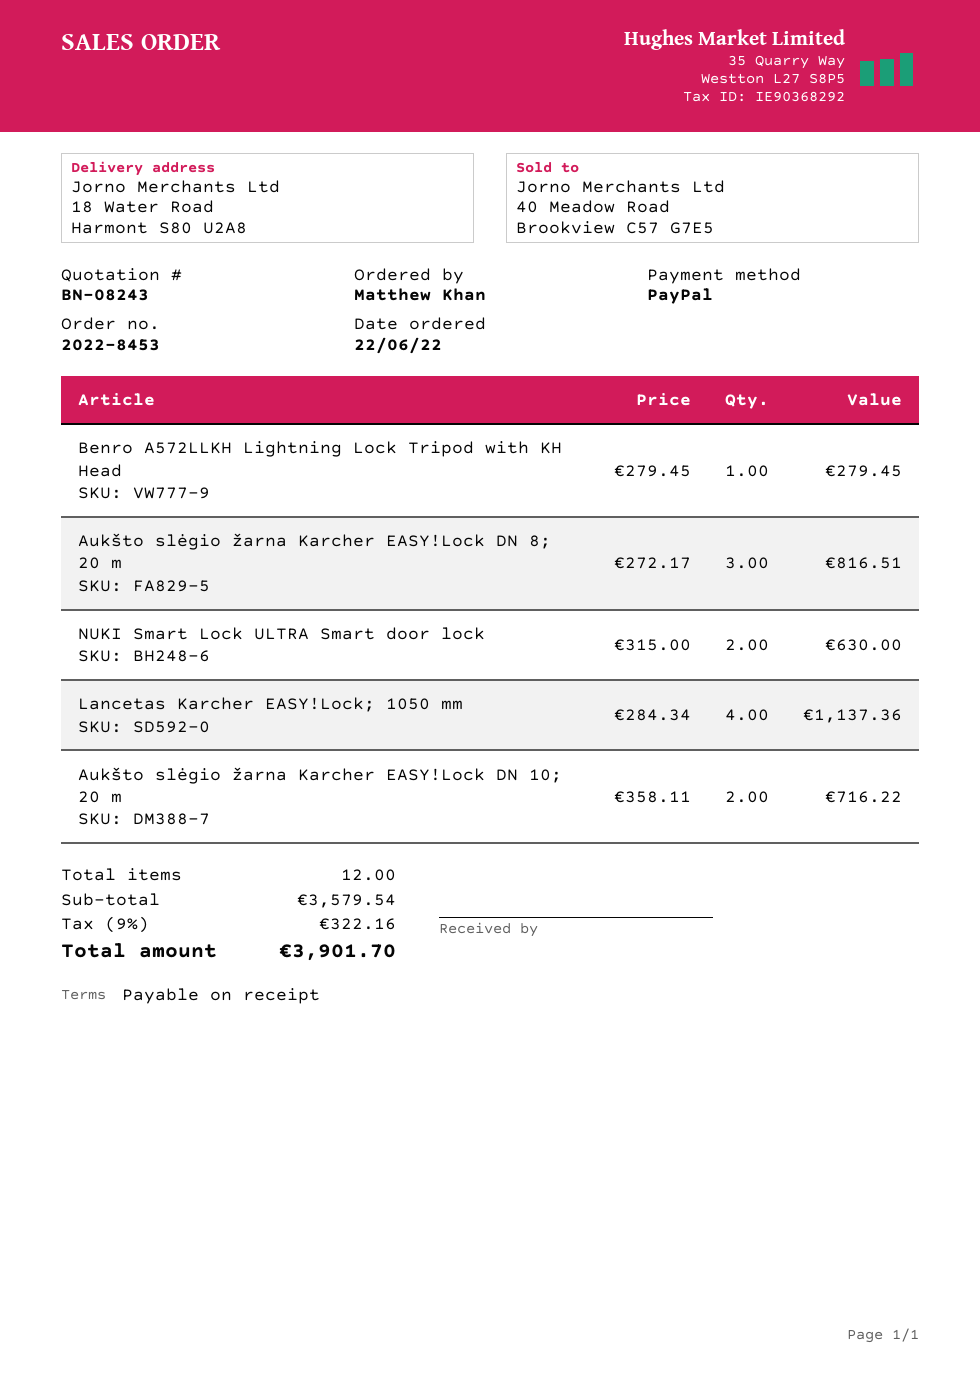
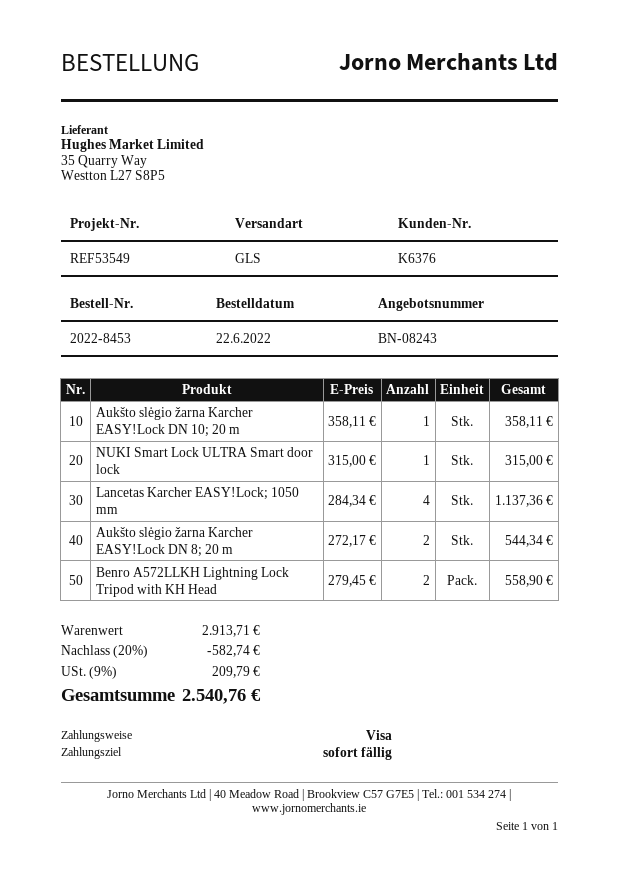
payment method: PayPal -> Visa
Benro A572LLKH Lightning Lock Tripod with KH Head: 1 x 279.45 = 279.45 -> 2 x 279.45 = 558.90
Aukšto slėgio žarna Karcher EASY!Lock DN 8; 20 m: 3 x 272.17 = 816.51 -> 2 x 272.17 = 544.34
NUKI Smart Lock ULTRA Smart door lock: 2 x 315.00 = 630.00 -> 1 x 315.00 = 315.00
Aukšto slėgio žarna Karcher EASY!Lock DN 10; 20 m: 2 x 358.11 = 716.22 -> 1 x 358.11 = 358.11
subtotal: 3579.54 -> 2913.71
discount: none -> 20% = 582.74
tax: 9% = 322.16 -> 9% = 209.79
total: 3901.70 -> 2540.76

